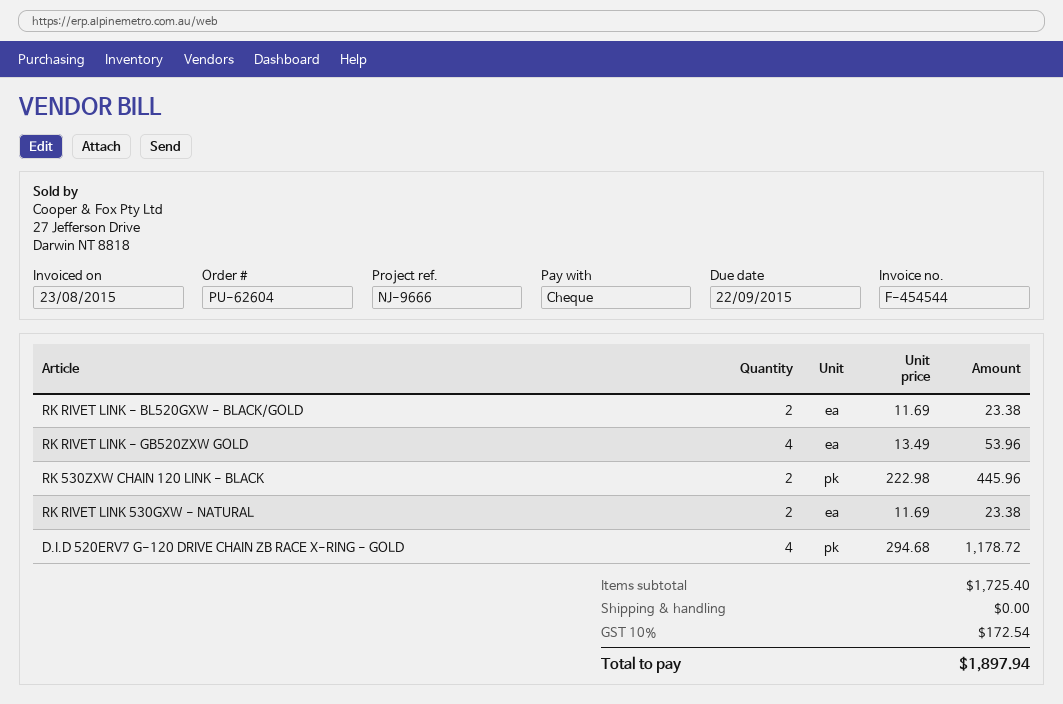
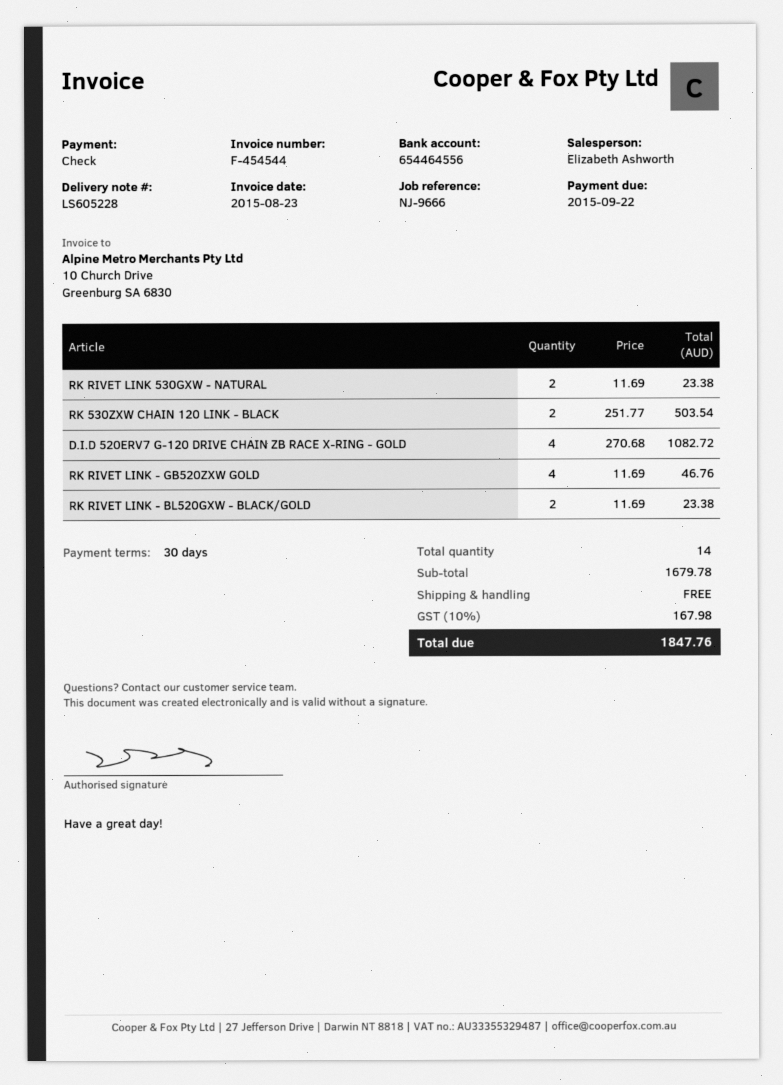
RK RIVET LINK - GB520ZXW GOLD: 4 x 13.49 = 53.96 -> 4 x 11.69 = 46.76
RK 530ZXW CHAIN 120 LINK - BLACK: 2 x 222.98 = 445.96 -> 2 x 251.77 = 503.54
D.I.D 520ERV7 G-120 DRIVE CHAIN ZB RACE X-RING - GOLD: 4 x 294.68 = 1178.72 -> 4 x 270.68 = 1082.72
subtotal: 1725.40 -> 1679.78
tax: 10% = 172.54 -> 10% = 167.98
total: 1897.94 -> 1847.76

